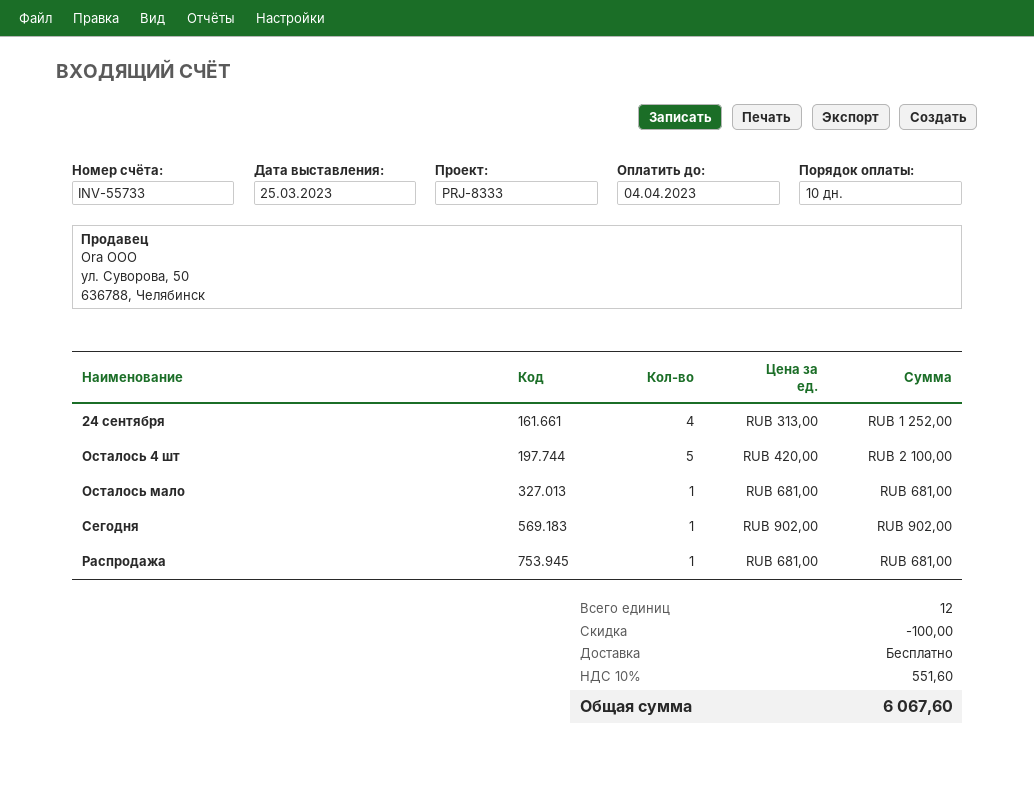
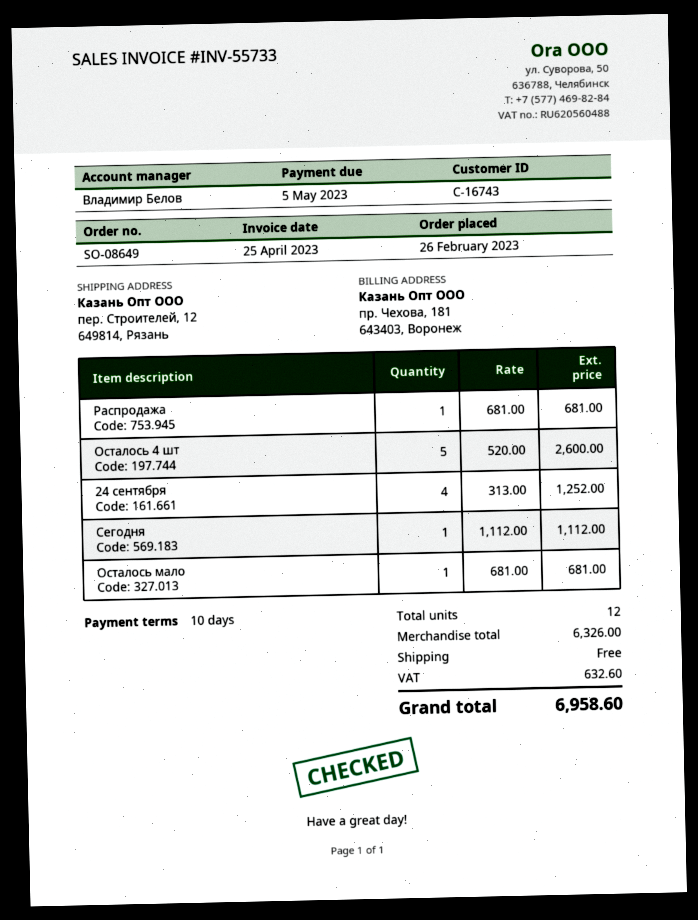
invoice date: 2023-03-25 -> 2023-04-25
due date: 2023-04-04 -> 2023-05-05
Осталось 4 шт: 5 x 420.00 = 2100.00 -> 5 x 520.00 = 2600.00
Сегодня: 1 x 902.00 = 902.00 -> 1 x 1112.00 = 1112.00
discount: 100.00 -> none
tax: 551.60 -> 632.60
total: 6067.60 -> 6958.60

